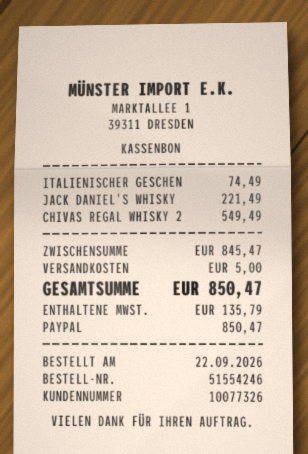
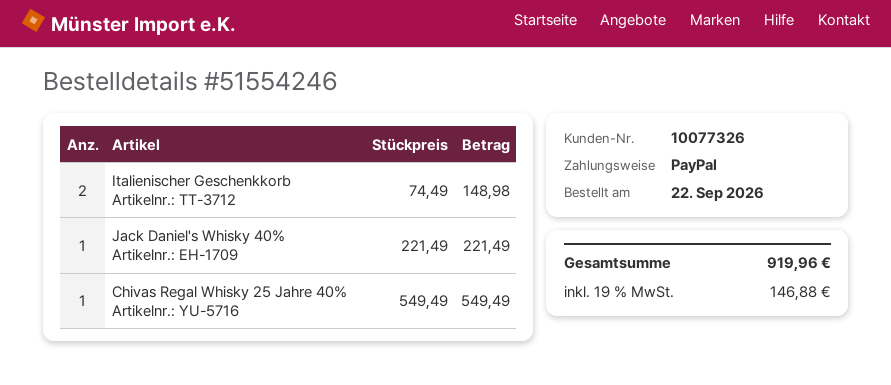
ITALIENISCHER GESCHEN: 1 x 74.49 = 74.49 -> 2 x 74.49 = 148.98
shipping: 5.00 -> none
tax: 135.79 -> 146.88
total: 850.47 -> 919.96

